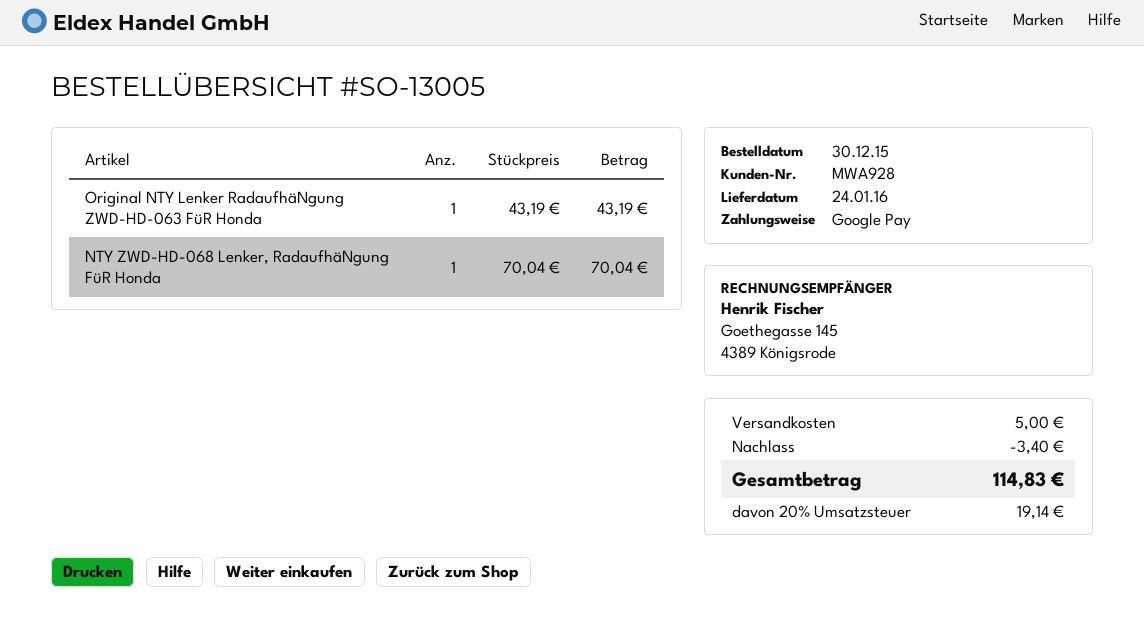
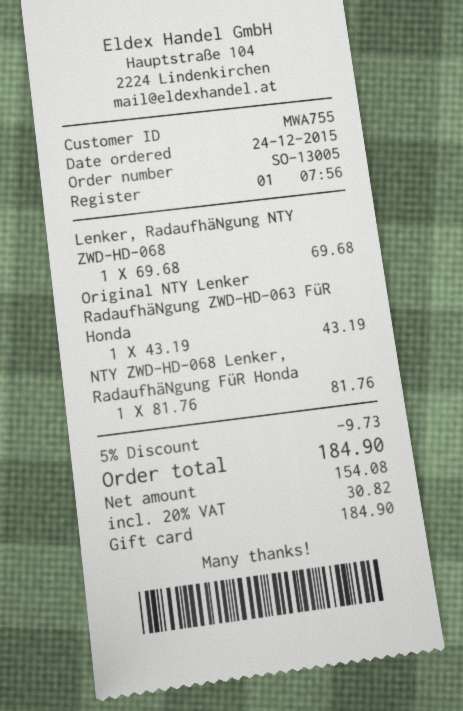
order date: 2015-12-30 -> 2015-12-24
customer number: MWA928 -> MWA755
payment method: Google Pay -> gift card
NTY ZWD-HD-068 Lenker, RadaufhäNgung FüR Honda: 1 x 70.04 = 70.04 -> 1 x 81.76 = 81.76
Lenker, RadaufhäNgung NTY ZWD-HD-068: none -> 1 x 69.68 = 69.68
discount: 3.40 -> 9.73
shipping: 5.00 -> none
tax: 20% = 19.14 -> 20% = 30.82
total: 114.83 -> 184.90

